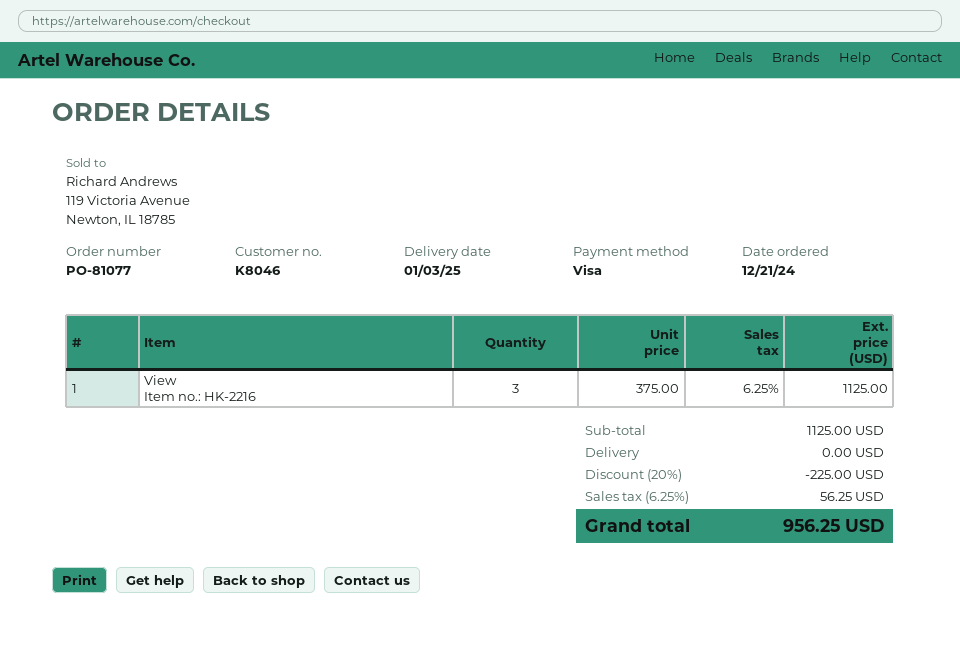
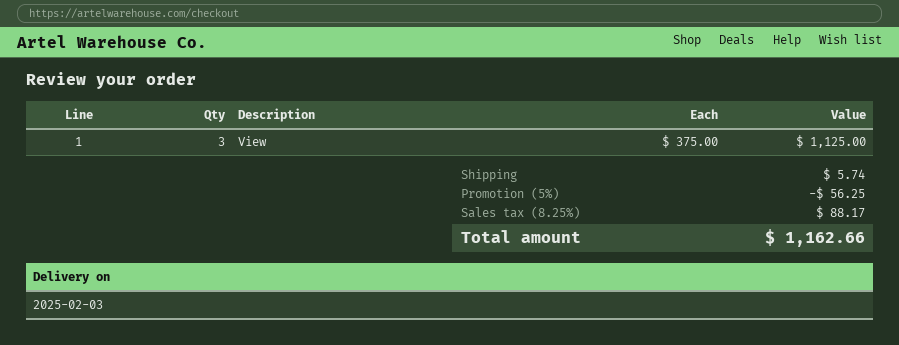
delivery date: 2025-01-03 -> 2025-02-03
discount: 20% = 225.00 -> 5% = 56.25
shipping: 0.00 -> 5.74
tax: 6.25% = 56.25 -> 8.25% = 88.17
total: 956.25 -> 1162.66

